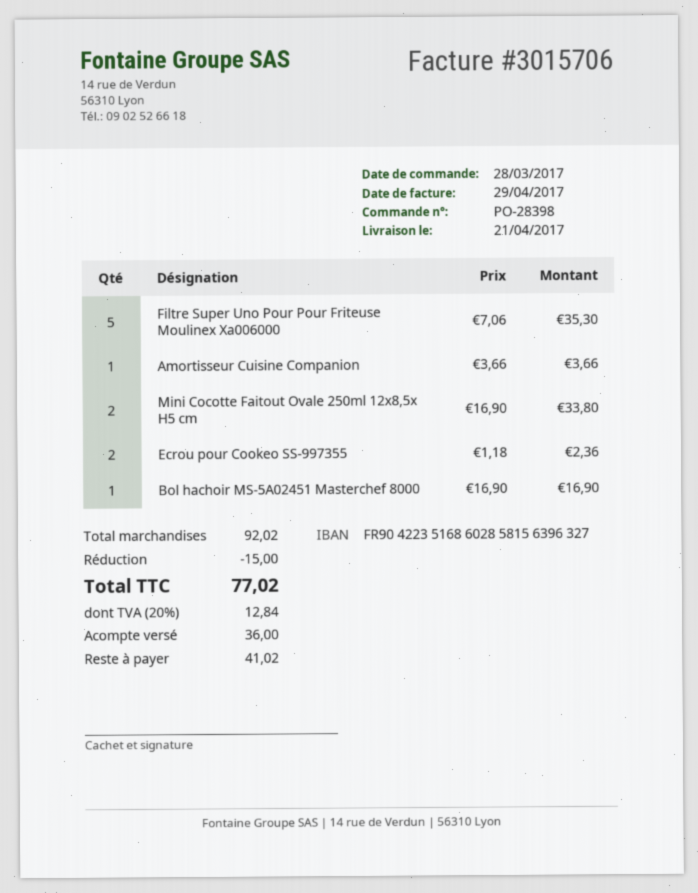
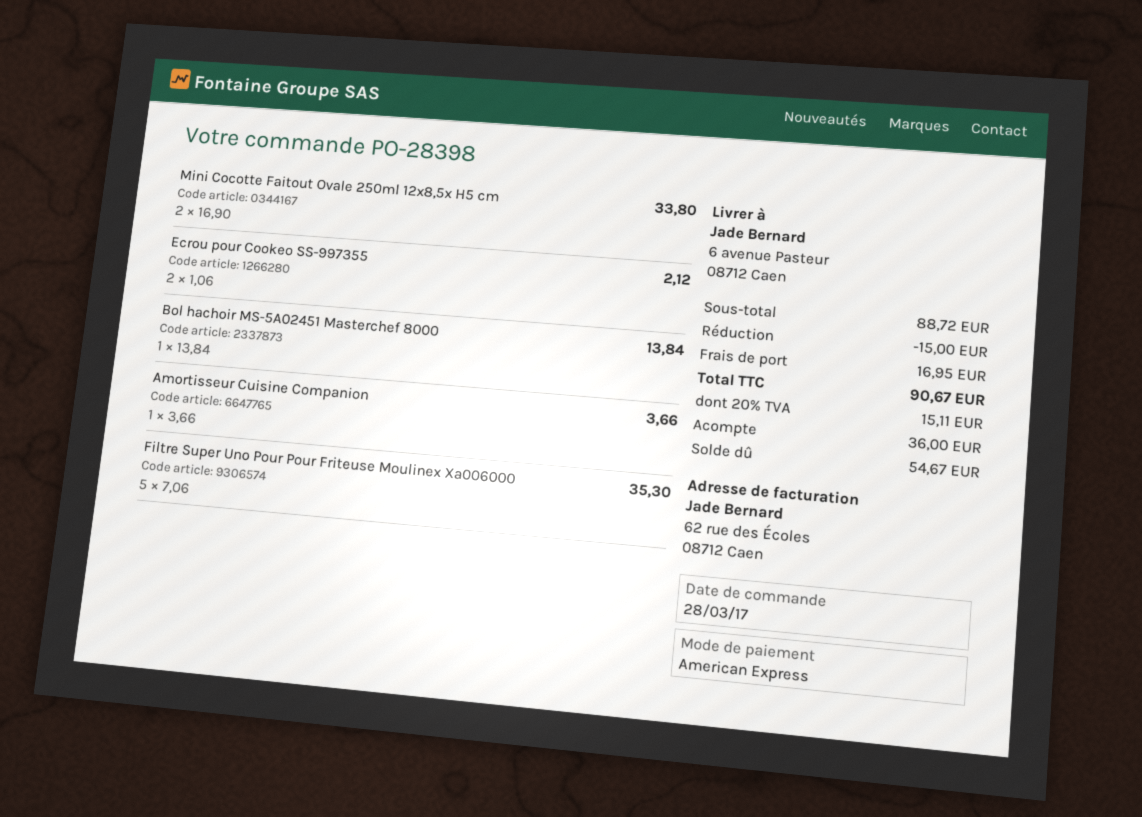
Ecrou pour Cookeo SS-997355: 2 x 1.18 = 2.36 -> 2 x 1.06 = 2.12
Bol hachoir MS-5A02451 Masterchef 8000: 1 x 16.90 = 16.90 -> 1 x 13.84 = 13.84
subtotal: 92.02 -> 88.72
shipping: none -> 16.95
tax: 20% = 12.84 -> 20% = 15.11
total: 77.02 -> 90.67
balance: 41.02 -> 54.67

